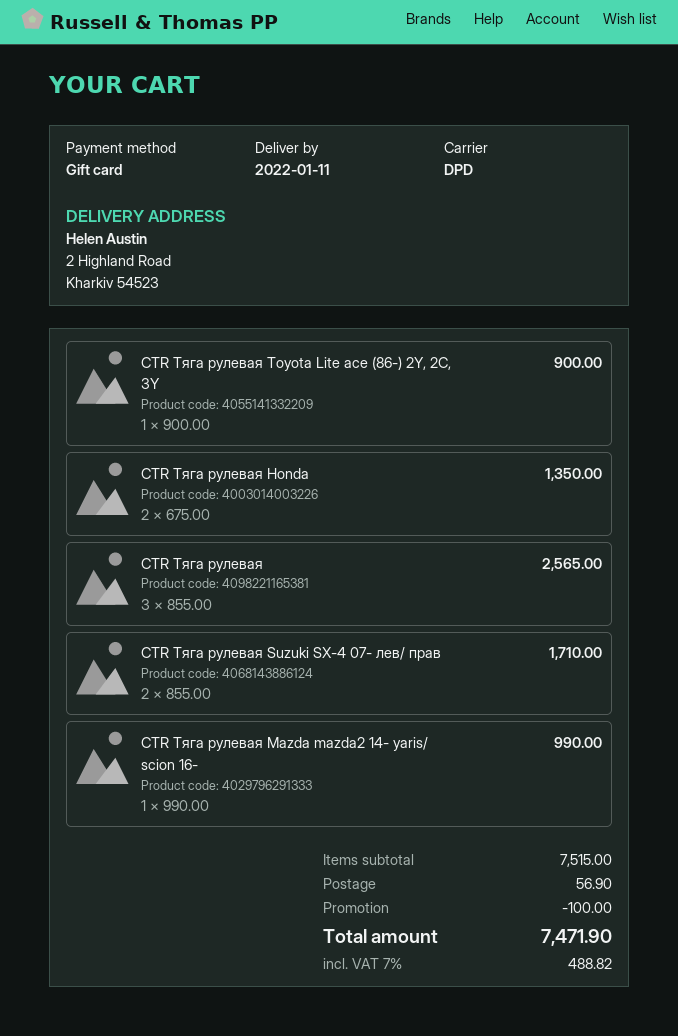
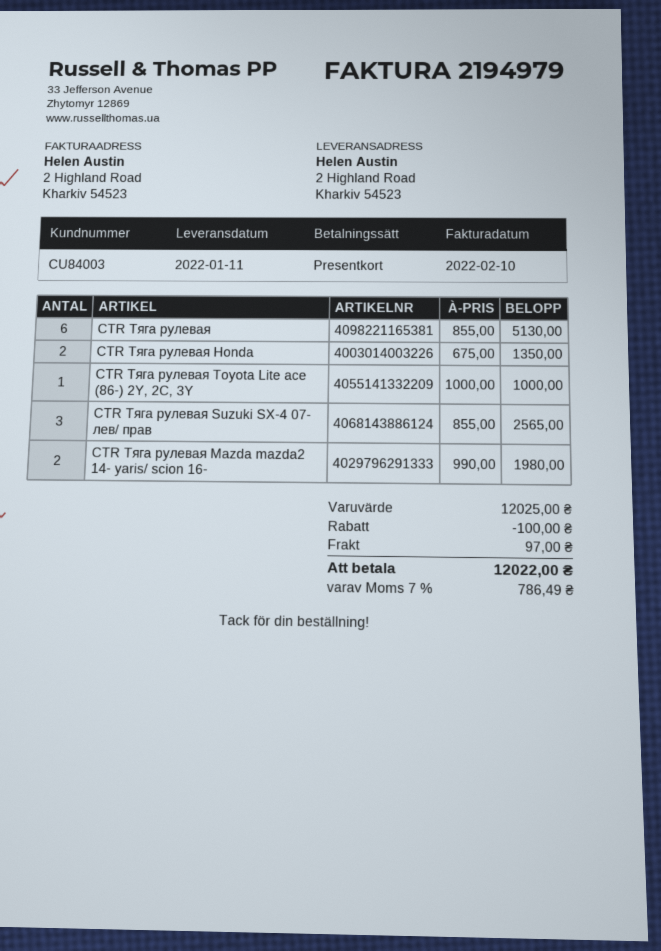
CTR Тяга рулевая Toyota Lite ace (86-) 2Y, 2C, 3Y: 1 x 900.00 = 900.00 -> 1 x 1000.00 = 1000.00
CTR Тяга рулевая: 3 x 855.00 = 2565.00 -> 6 x 855.00 = 5130.00
CTR Тяга рулевая Suzuki SX-4 07- лев/ прав: 2 x 855.00 = 1710.00 -> 3 x 855.00 = 2565.00
CTR Тяга рулевая Mazda mazda2 14- yaris/ scion 16-: 1 x 990.00 = 990.00 -> 2 x 990.00 = 1980.00
subtotal: 7515.00 -> 12025.00
shipping: 56.90 -> 97.00
tax: 7% = 488.82 -> 7% = 786.49
total: 7471.90 -> 12022.00

